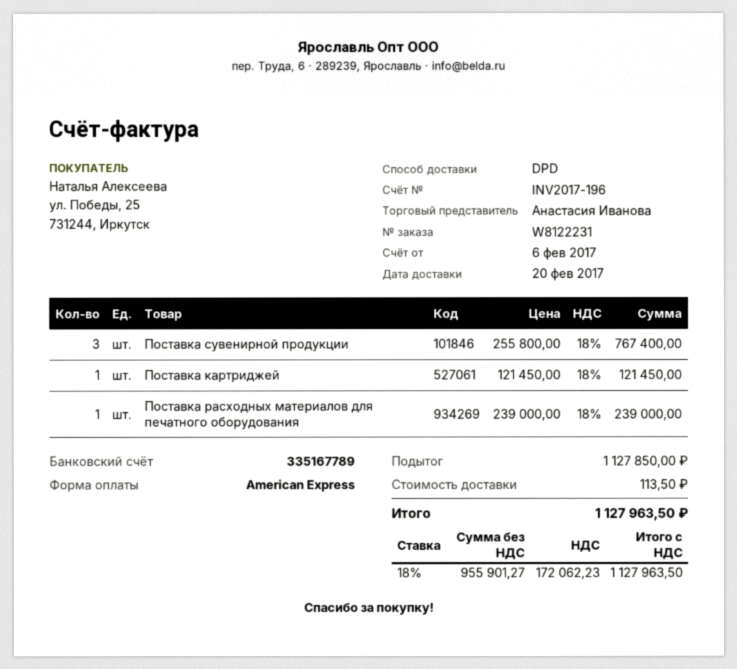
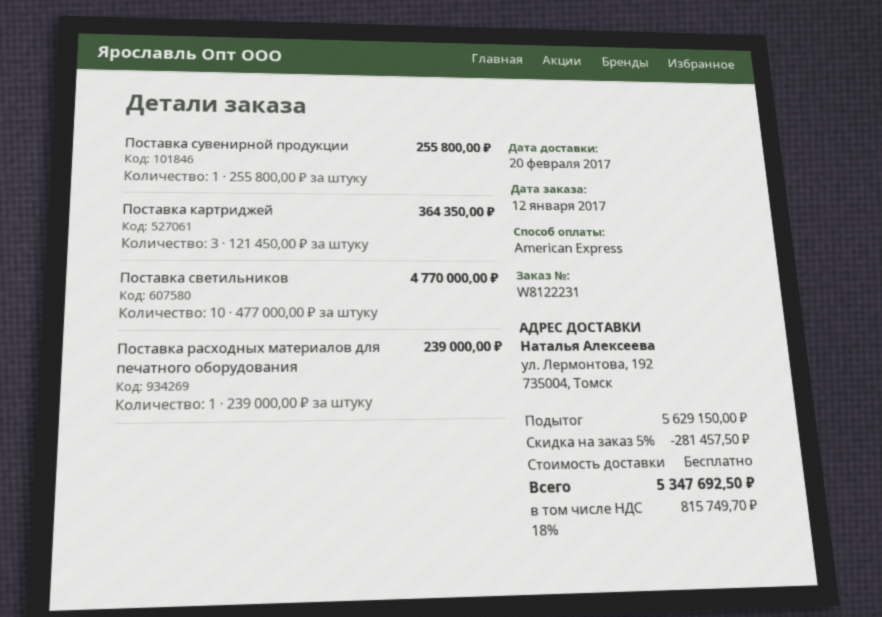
Поставка сувенирной продукции: 3 x 255800.00 = 767400.00 -> 1 x 255800.00 = 255800.00
Поставка картриджей: 1 x 121450.00 = 121450.00 -> 3 x 121450.00 = 364350.00
Поставка светильников: none -> 10 x 477000.00 = 4770000.00
subtotal: 1127850.00 -> 5629150.00
discount: none -> 5% = 281457.50
shipping: 113.50 -> 0.00
tax: 18% = 172062.23 -> 18% = 815749.70
total: 1127963.50 -> 5347692.50

